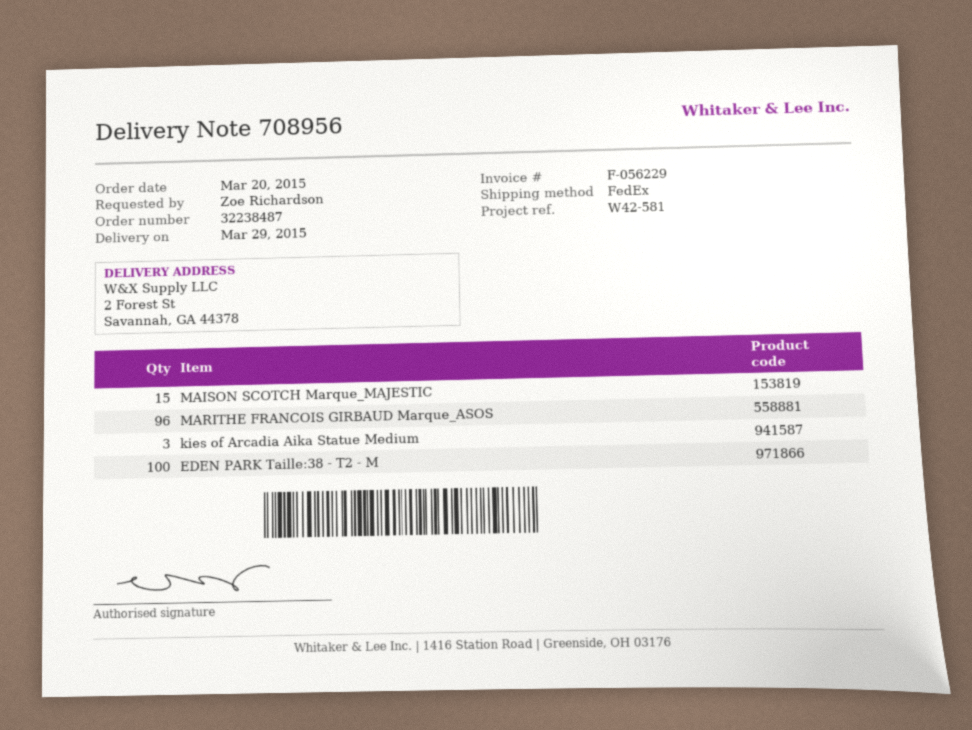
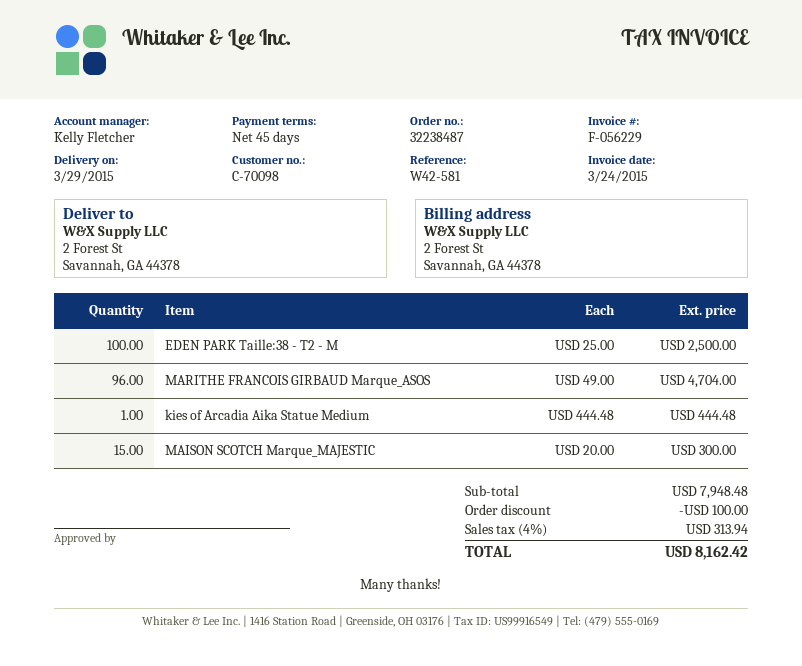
kies of Arcadia Aika Statue Medium: 3 -> 1

